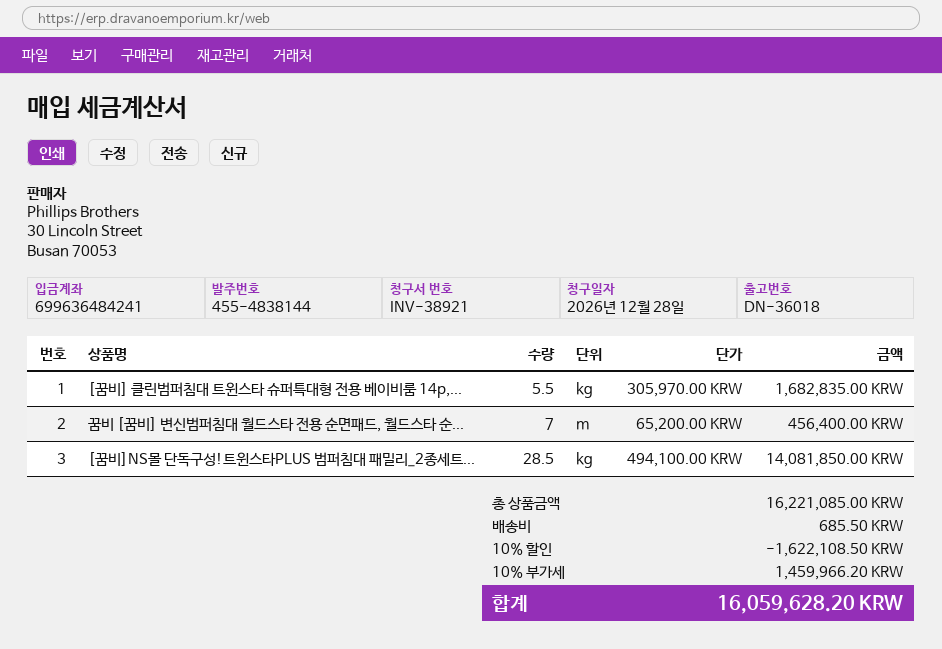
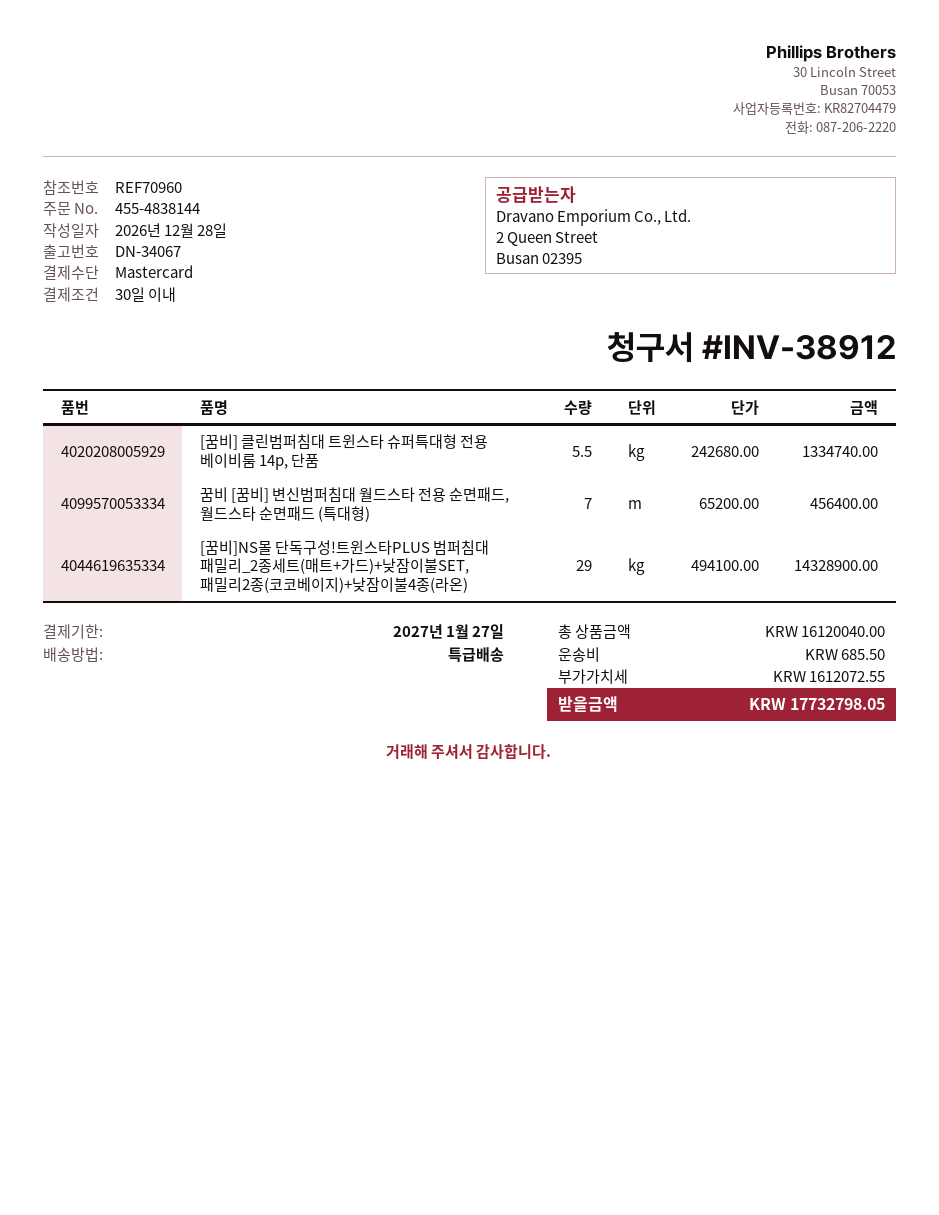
delivery note number: DN-36018 -> DN-34067
invoice number: INV-38921 -> INV-38912
[꿈비] 클린범퍼침대 트윈스타 슈퍼특대형 전용 베이비룸 14p,...: 5.5 x 305970.00 = 1682835.00 -> 5.5 x 242680.00 = 1334740.00
[꿈비]NS몰 단독구성!트윈스타PLUS 범퍼침대 패밀리_2종세트...: 28.5 x 494100.00 = 14081850.00 -> 29 x 494100.00 = 14328900.00
subtotal: 16221085.00 -> 16120040.00
discount: 10% = 1622108.50 -> none
tax: 1459966.20 -> 1612072.55
total: 16059628.20 -> 17732798.05

